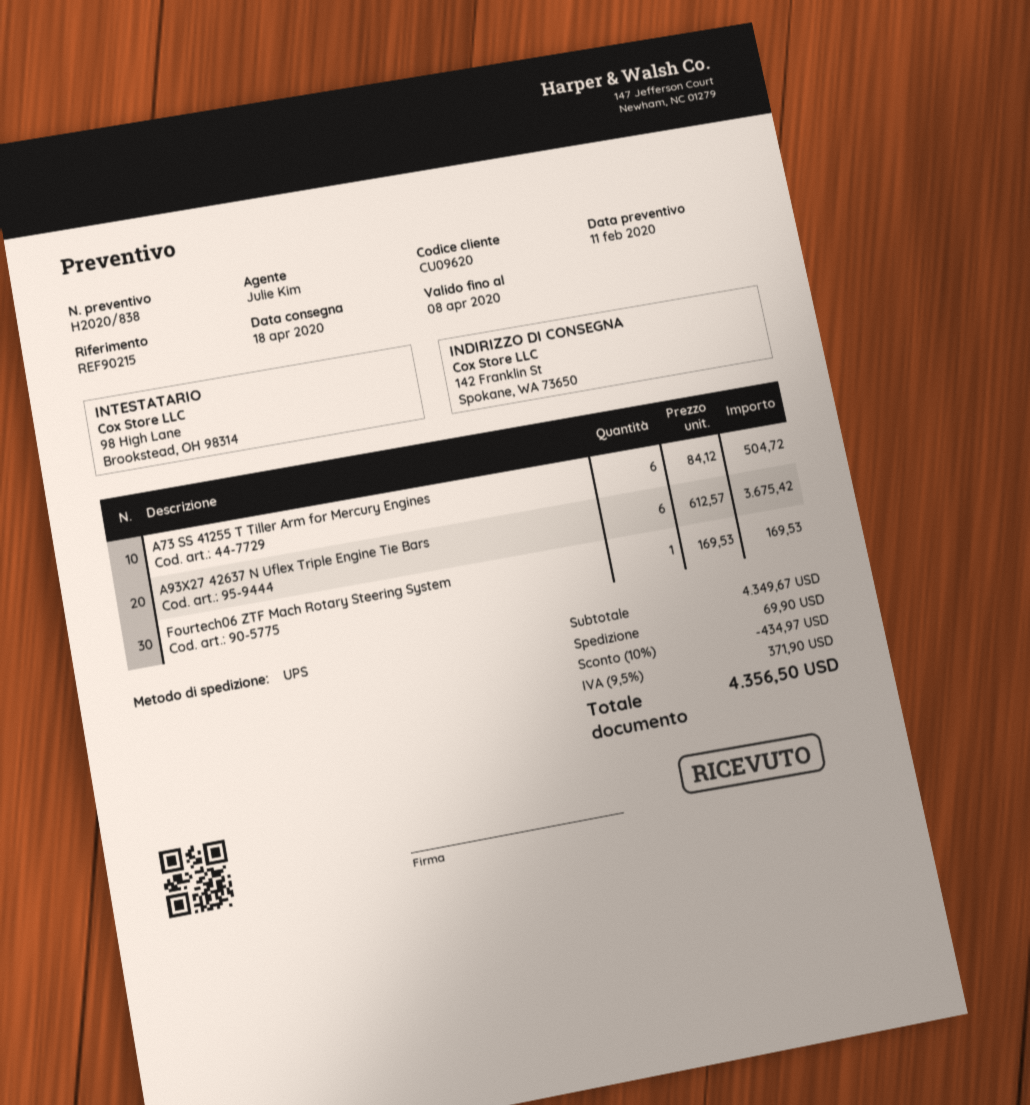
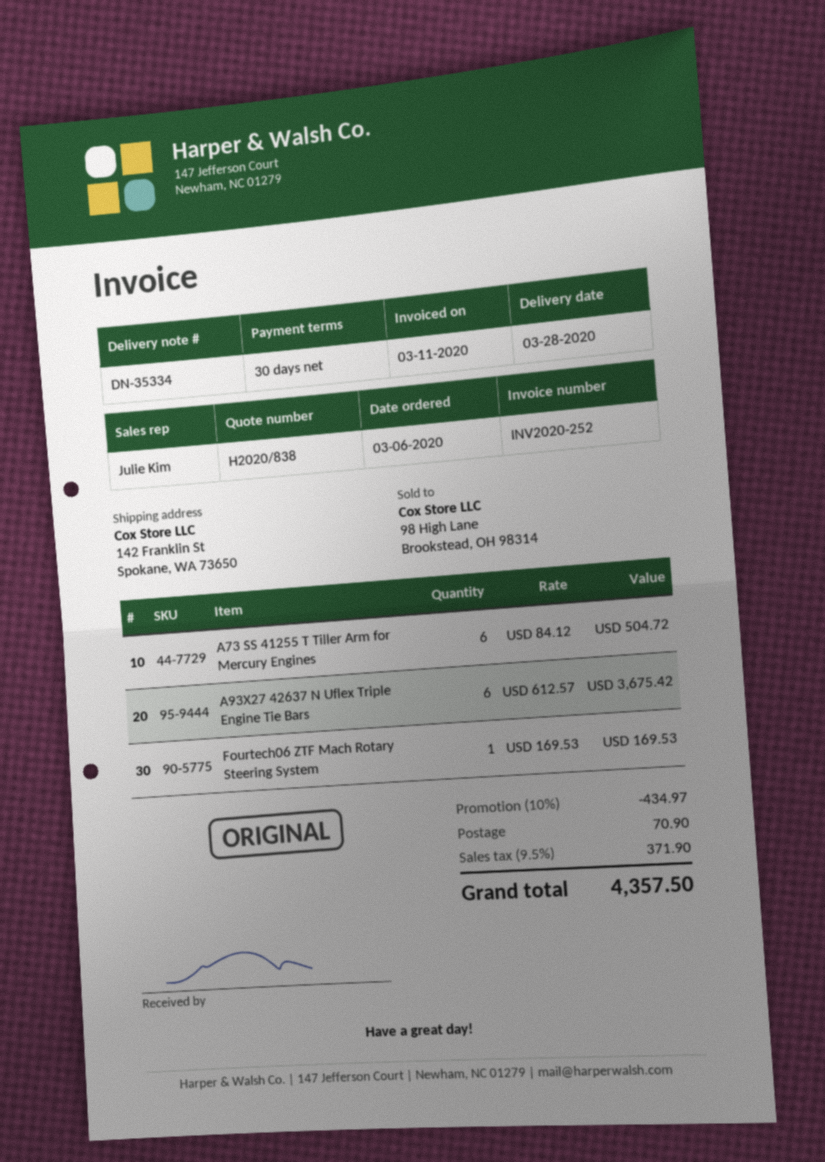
delivery date: 2020-04-18 -> 2020-03-28
shipping: 69.90 -> 70.90
total: 4356.50 -> 4357.50

